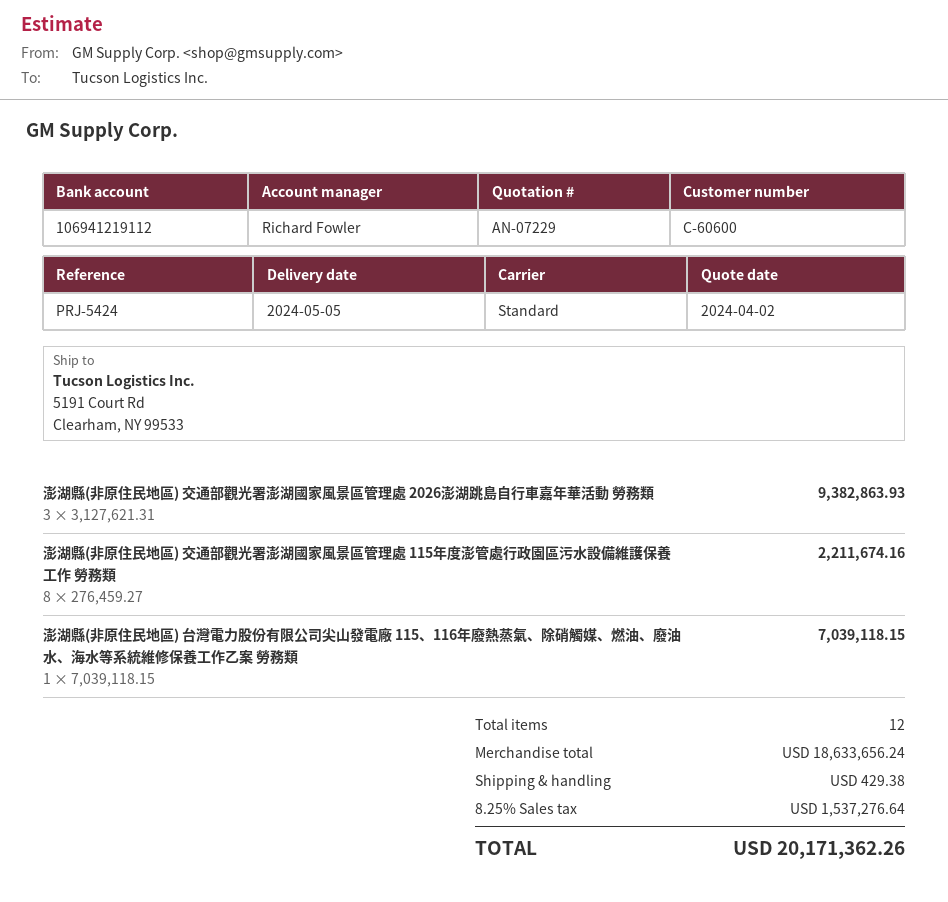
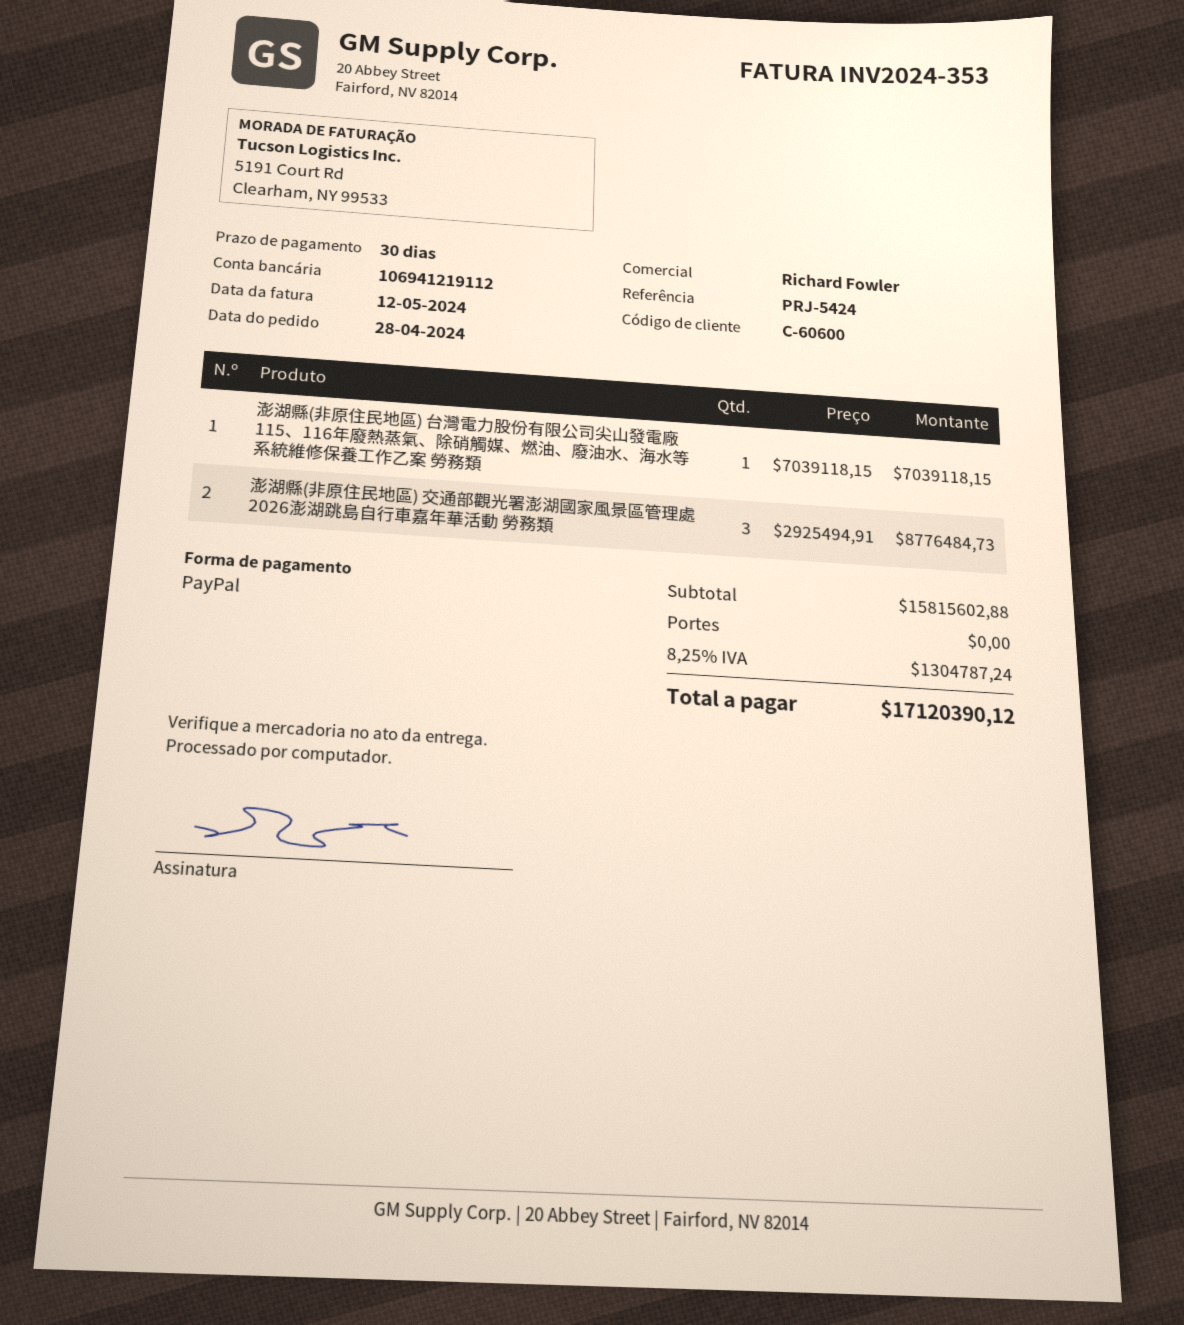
澎湖縣(非原住民地區) 交通部觀光署澎湖國家風景區管理處 2026澎湖跳島自行車嘉年華活動 勞務類: 3 x 3127621.31 = 9382863.93 -> 3 x 2925494.91 = 8776484.73
澎湖縣(非原住民地區) 交通部觀光署澎湖國家風景區管理處 115年度澎管處行政園區污水設備維護保養工作 勞務類: 8 x 276459.27 = 2211674.16 -> none
subtotal: 18633656.24 -> 15815602.88
shipping: 429.38 -> 0.00
tax: 8.25% = 1537276.64 -> 8.25% = 1304787.24
total: 20171362.26 -> 17120390.12

